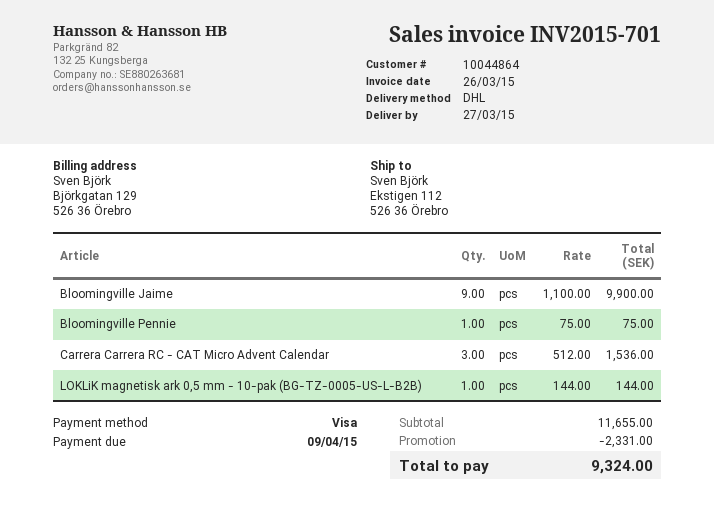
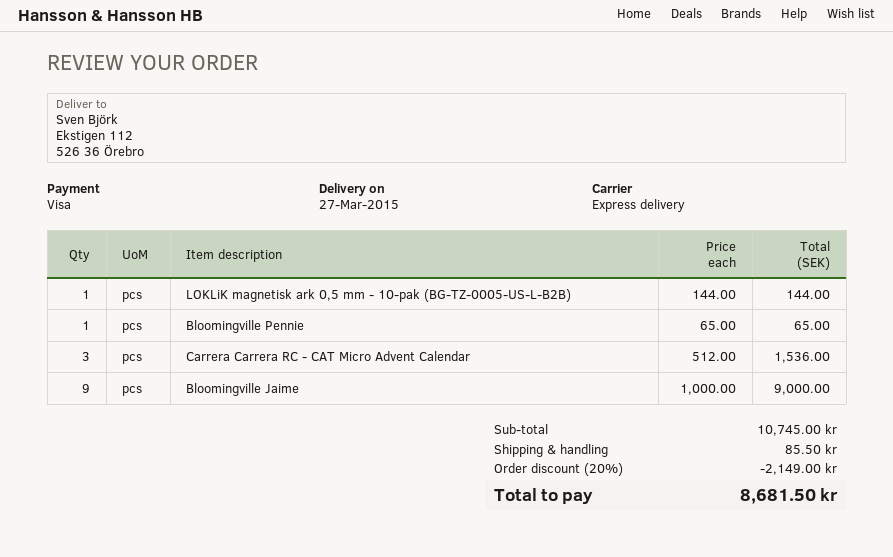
shipping method: DHL -> express
Bloomingville Jaime: 9 x 1100.00 = 9900.00 -> 9 x 1000.00 = 9000.00
Bloomingville Pennie: 1 x 75.00 = 75.00 -> 1 x 65.00 = 65.00
subtotal: 11655.00 -> 10745.00
discount: 2331.00 -> 2149.00
shipping: none -> 85.50
total: 9324.00 -> 8681.50

